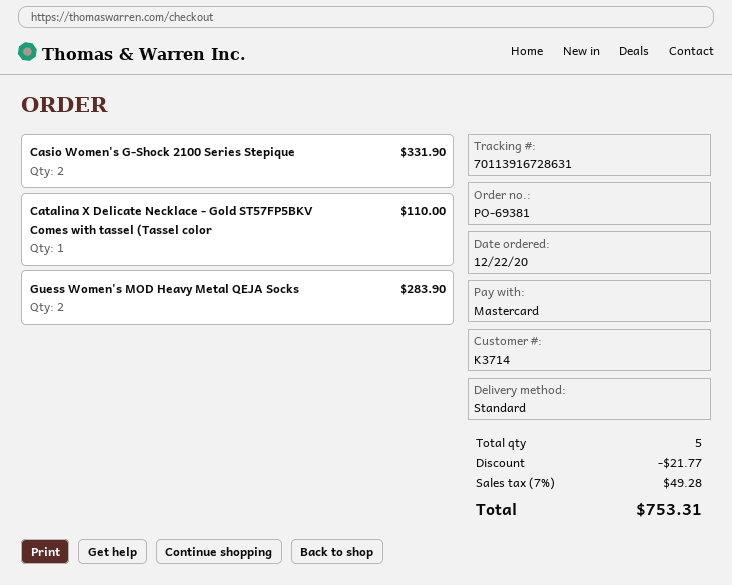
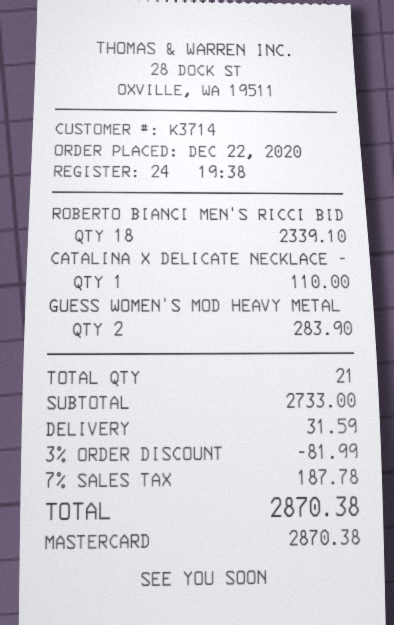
Casio Women's G-Shock 2100 Series Stepique: 2 for 331.90 -> none
ROBERTO BIANCI MEN'S RICCI BID: none -> 18 for 2339.10
total quantity: 5 -> 21
discount: 21.77 -> 81.99
shipping: none -> 31.59
tax: 7% = 49.28 -> 7% = 187.78
total: 753.31 -> 2870.38

